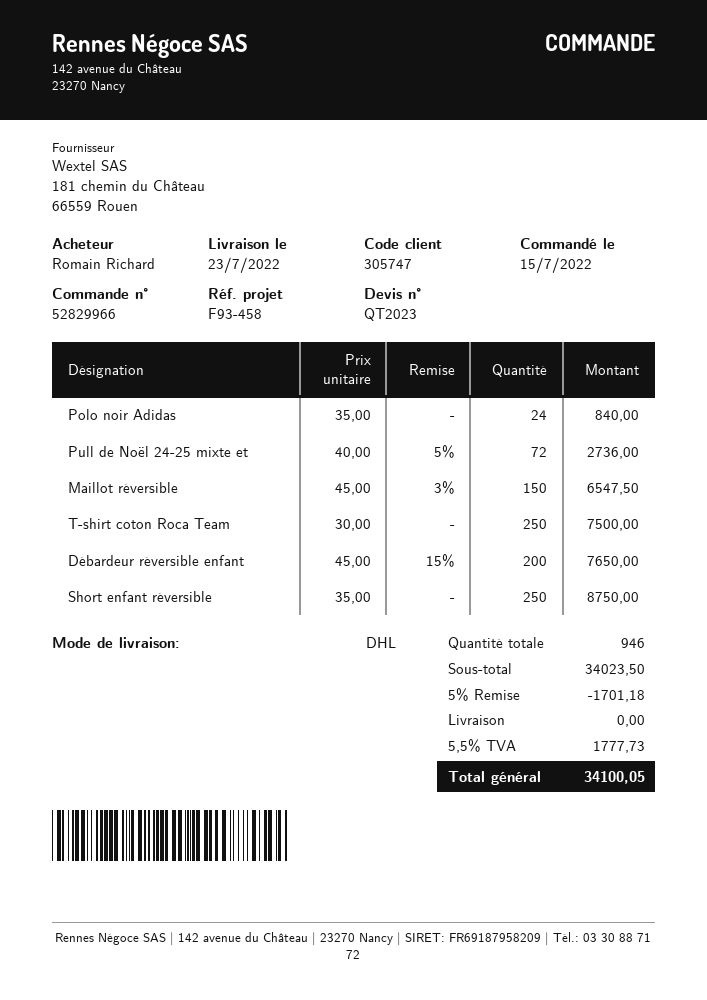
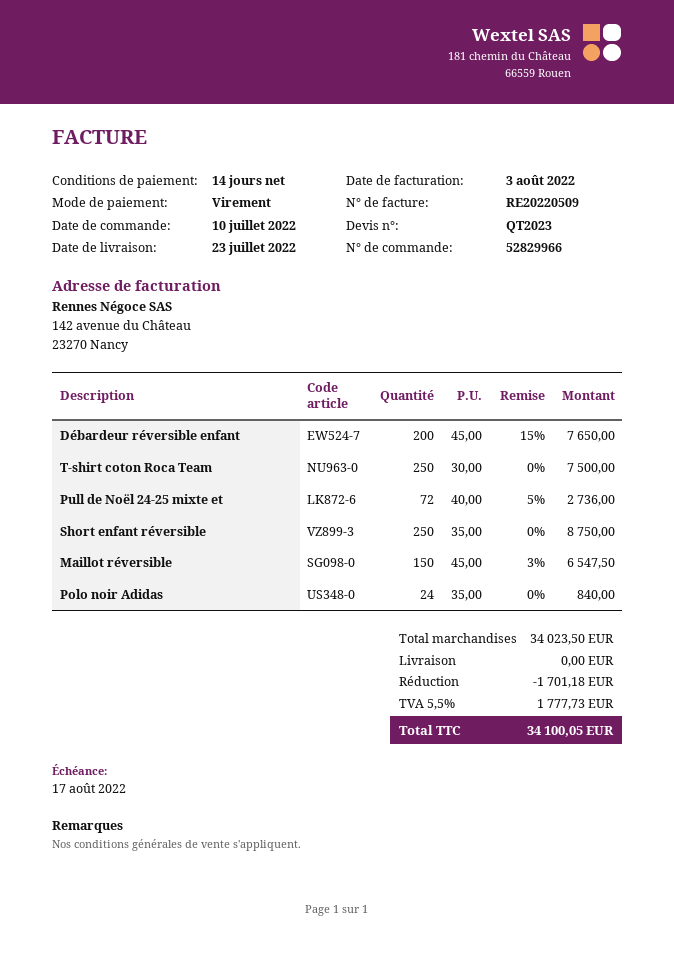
order date: 2022-07-15 -> 2022-07-10

